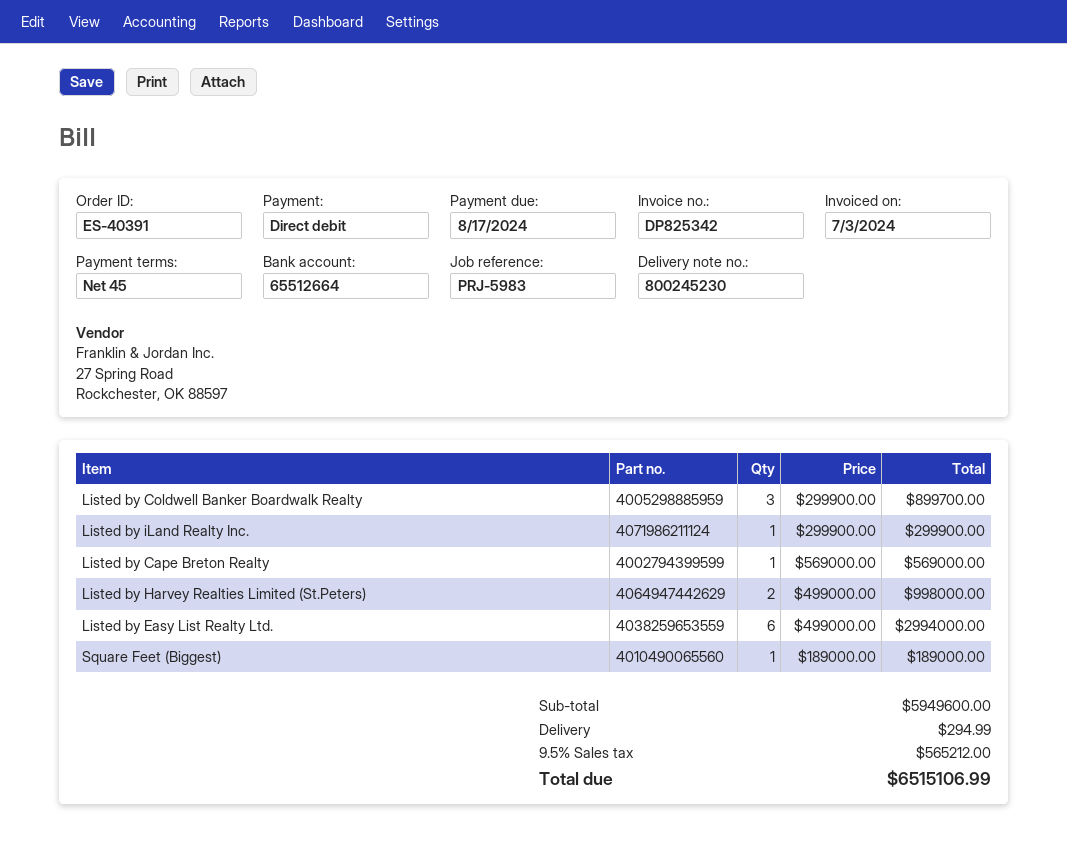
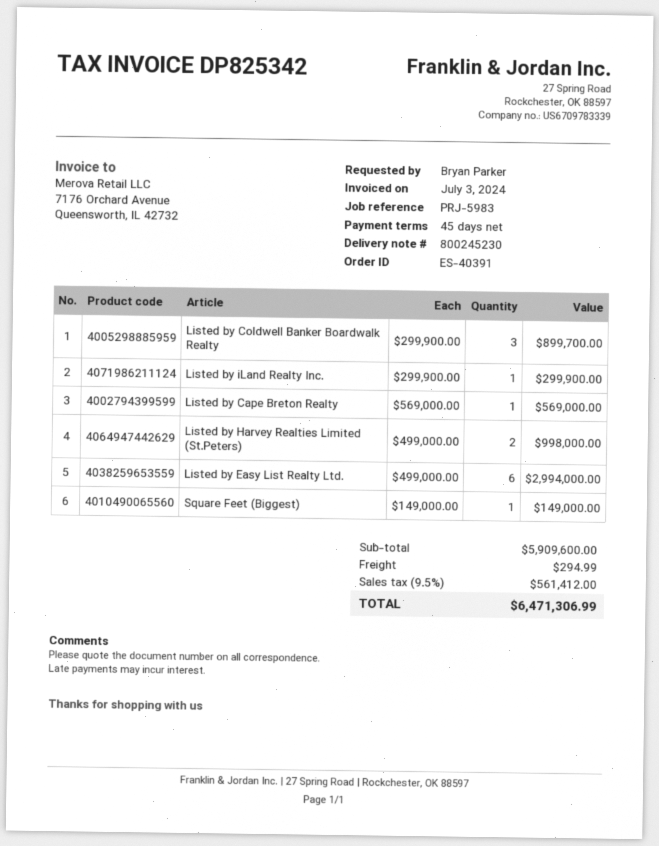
Square Feet (Biggest): 1 x 189000.00 = 189000.00 -> 1 x 149000.00 = 149000.00
subtotal: 5949600.00 -> 5909600.00
tax: 9.5% = 565212.00 -> 9.5% = 561412.00
total: 6515106.99 -> 6471306.99

